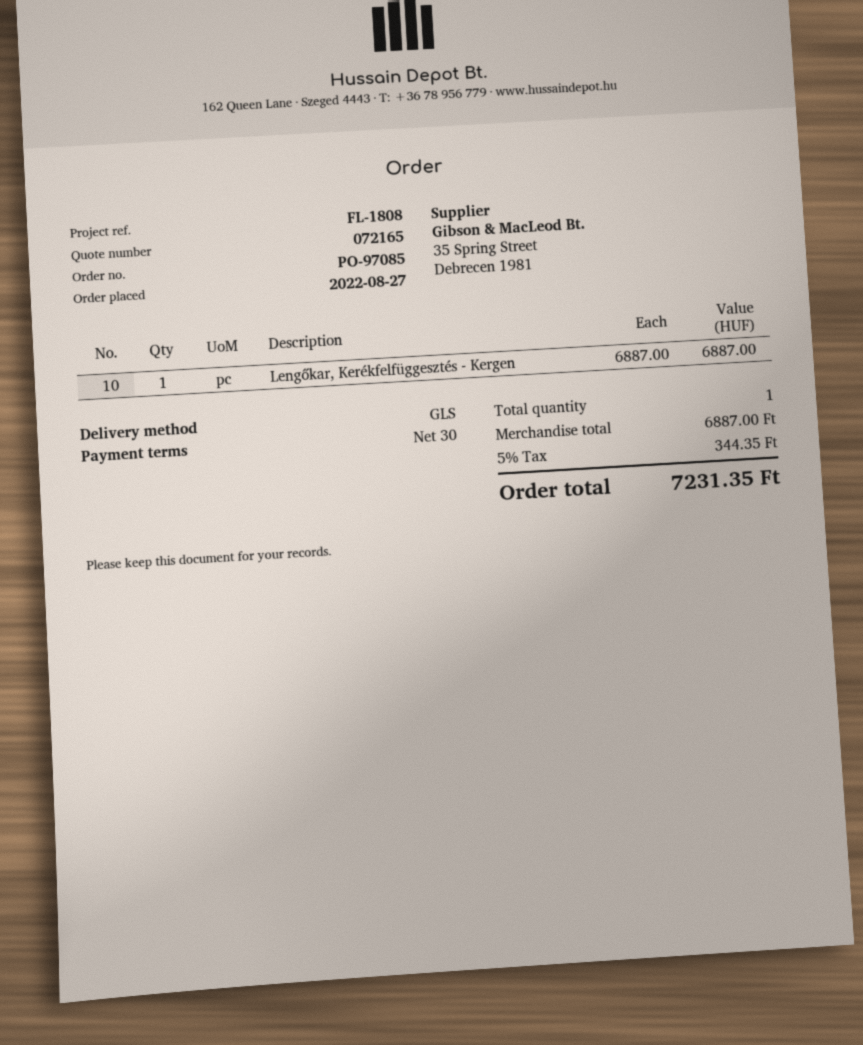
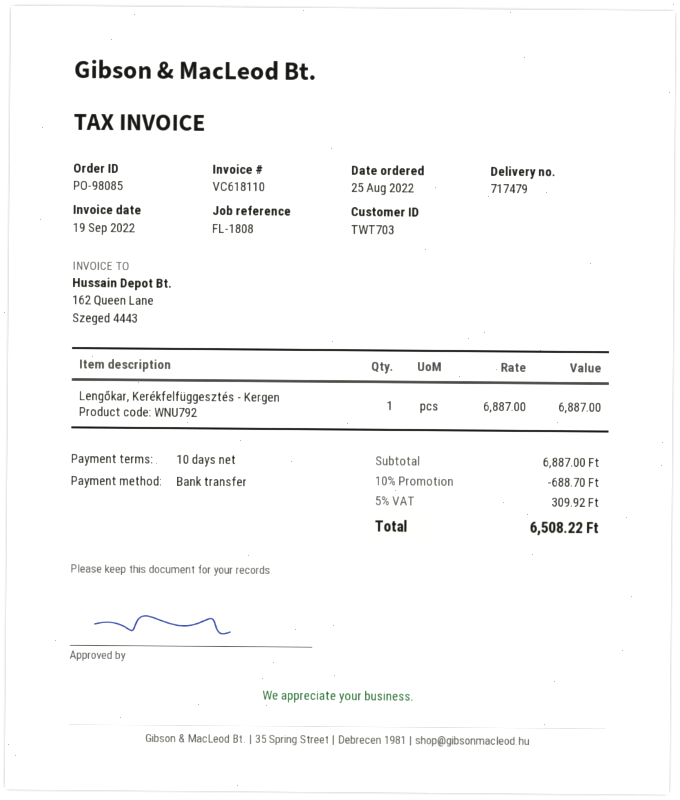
order number: PO-97085 -> PO-98085
order date: 2022-08-27 -> 2022-08-25
payment terms: 30 days -> 10 days
discount: none -> 10% = 688.70
tax: 5% = 344.35 -> 5% = 309.92
total: 7231.35 -> 6508.22

